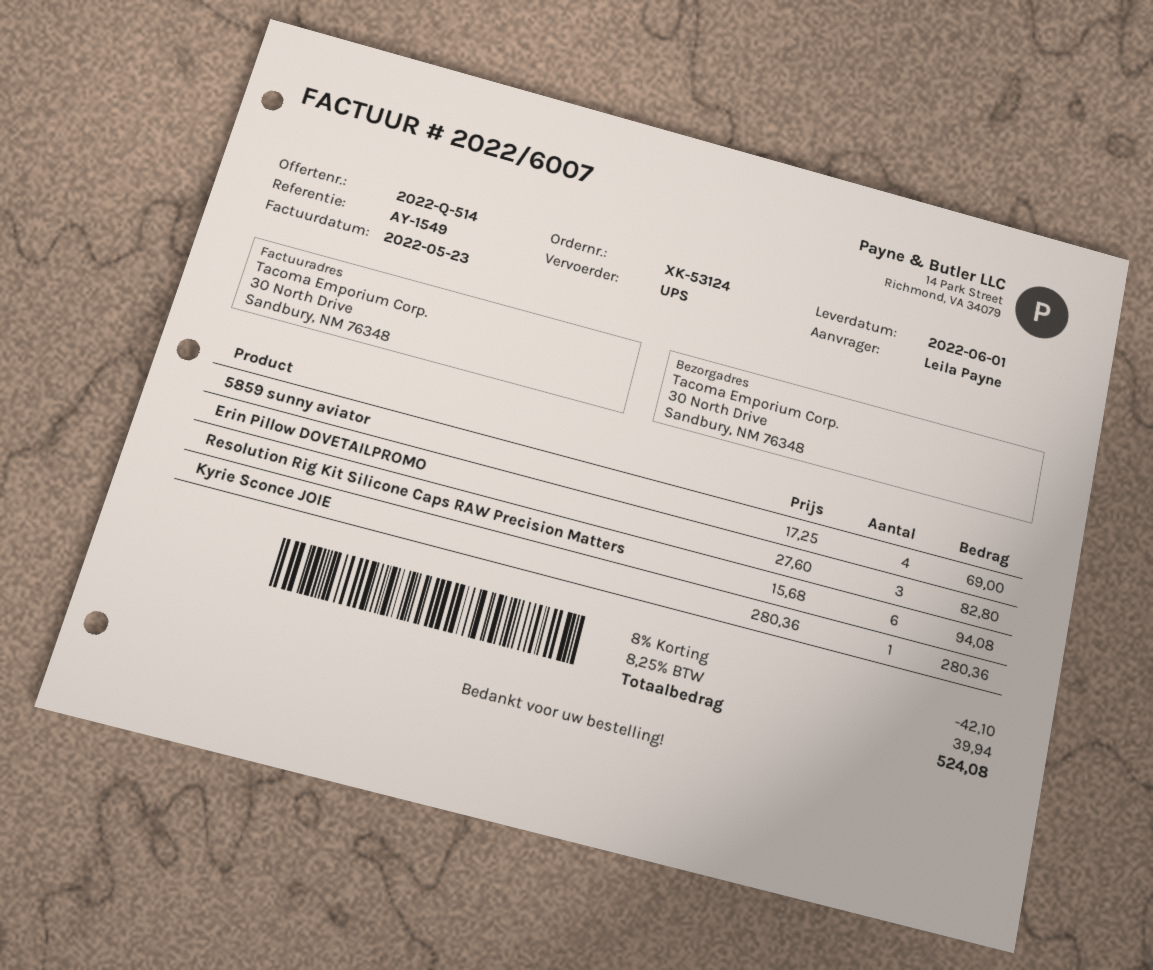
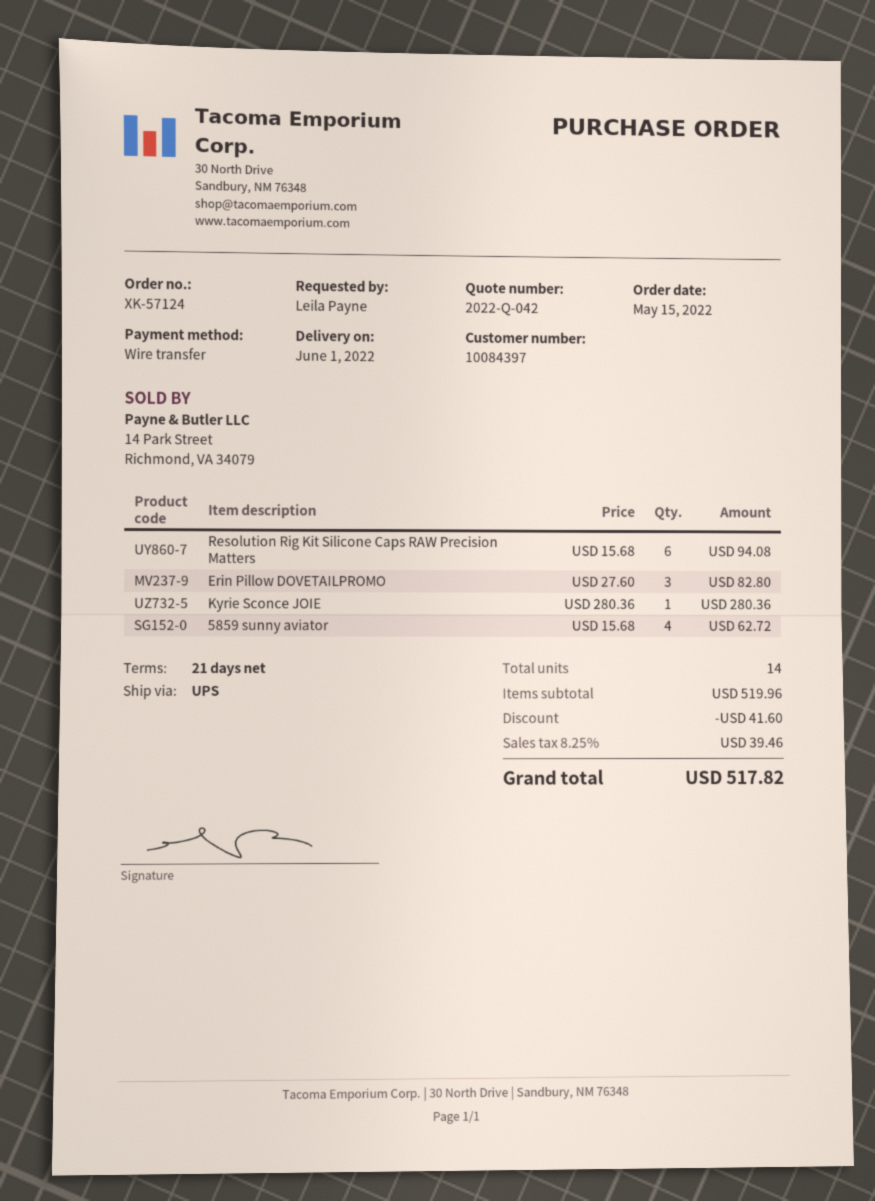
quote number: 2022-Q-514 -> 2022-Q-042
order number: XK-53124 -> XK-57124
5859 sunny aviator: 4 x 17.25 = 69.00 -> 4 x 15.68 = 62.72
discount: 42.10 -> 41.60
tax: 8.25% = 39.94 -> 8.25% = 39.46
total: 524.08 -> 517.82

